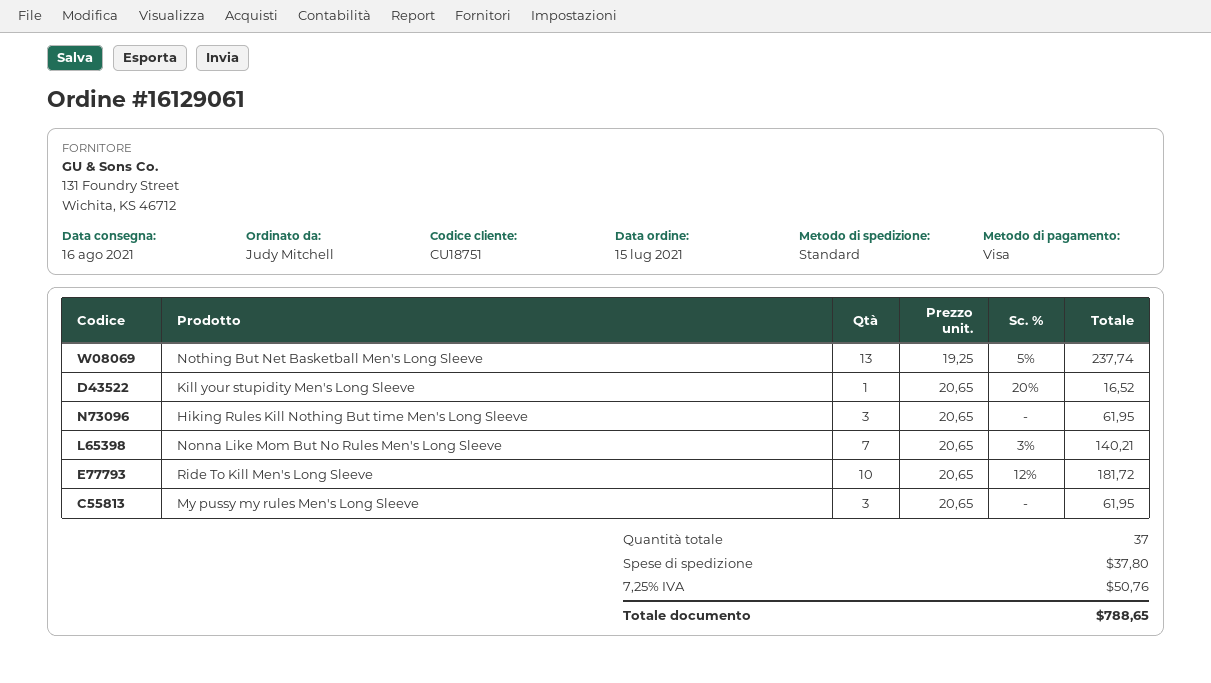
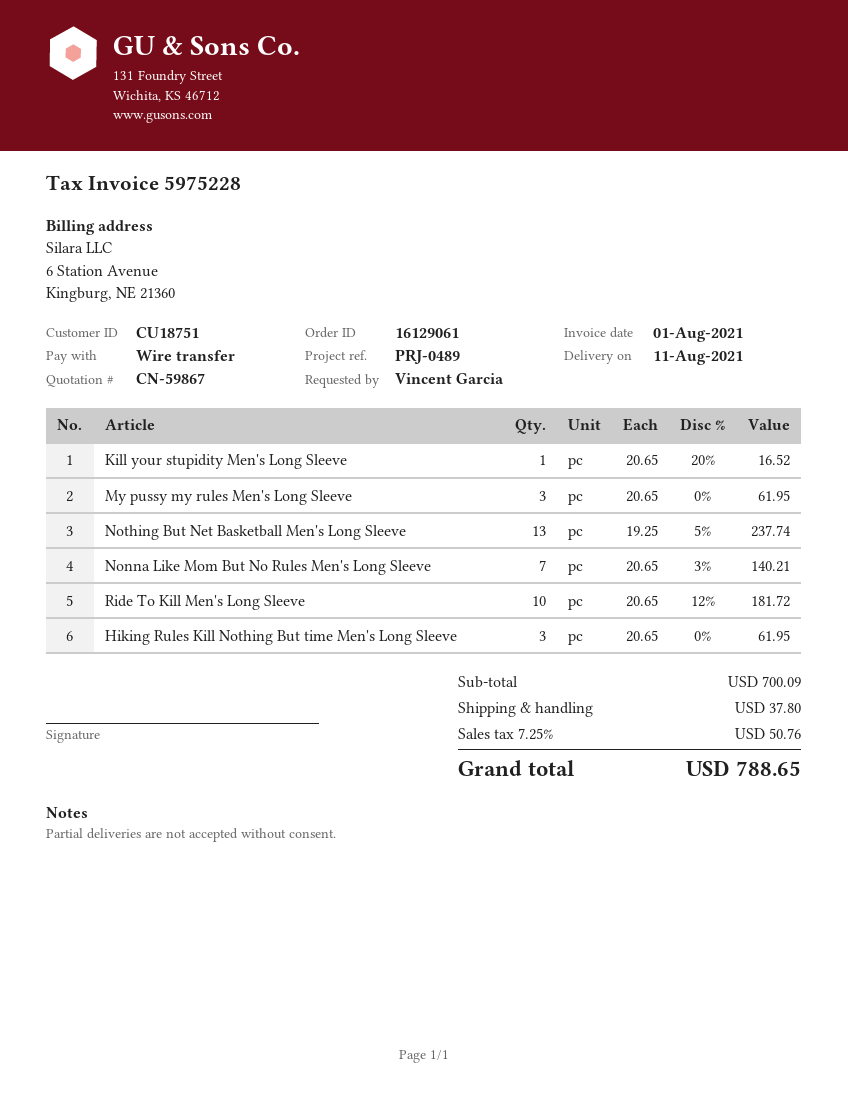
delivery date: 2021-08-16 -> 2021-08-11
ordered by: Judy Mitchell -> Vincent Garcia
payment method: Visa -> bank transfer

